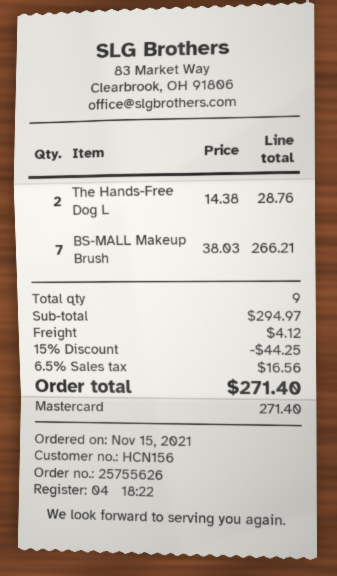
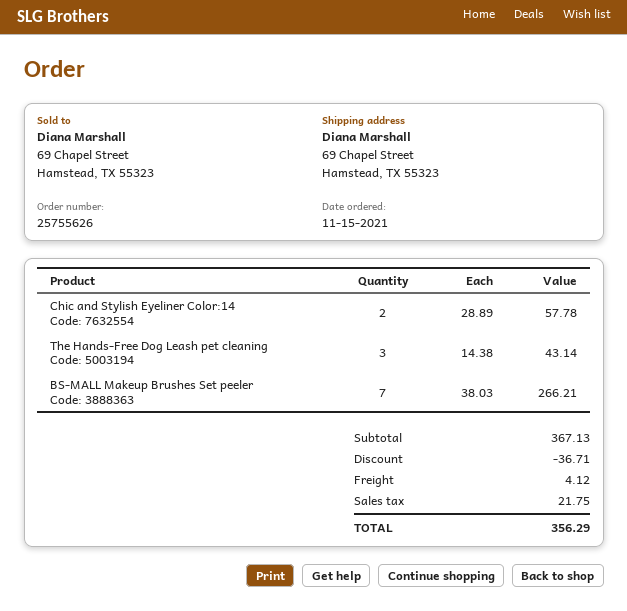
The Hands-Free Dog L: 2 x 14.38 = 28.76 -> 3 x 14.38 = 43.14
Chic and Stylish Eyeliner Color:14: none -> 2 x 28.89 = 57.78
subtotal: 294.97 -> 367.13
discount: 44.25 -> 36.71
tax: 16.56 -> 21.75
total: 271.40 -> 356.29

